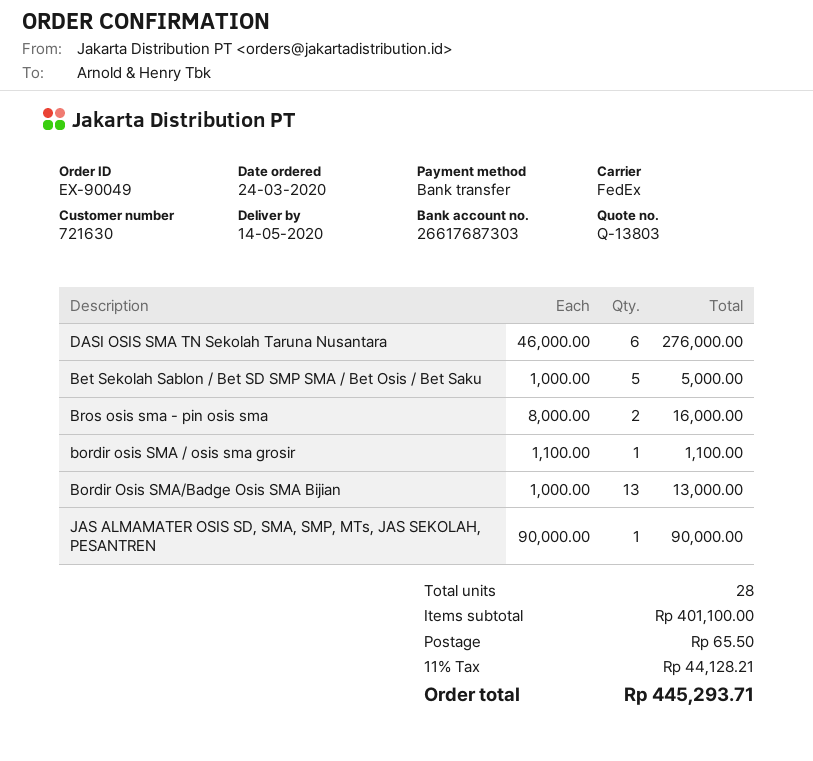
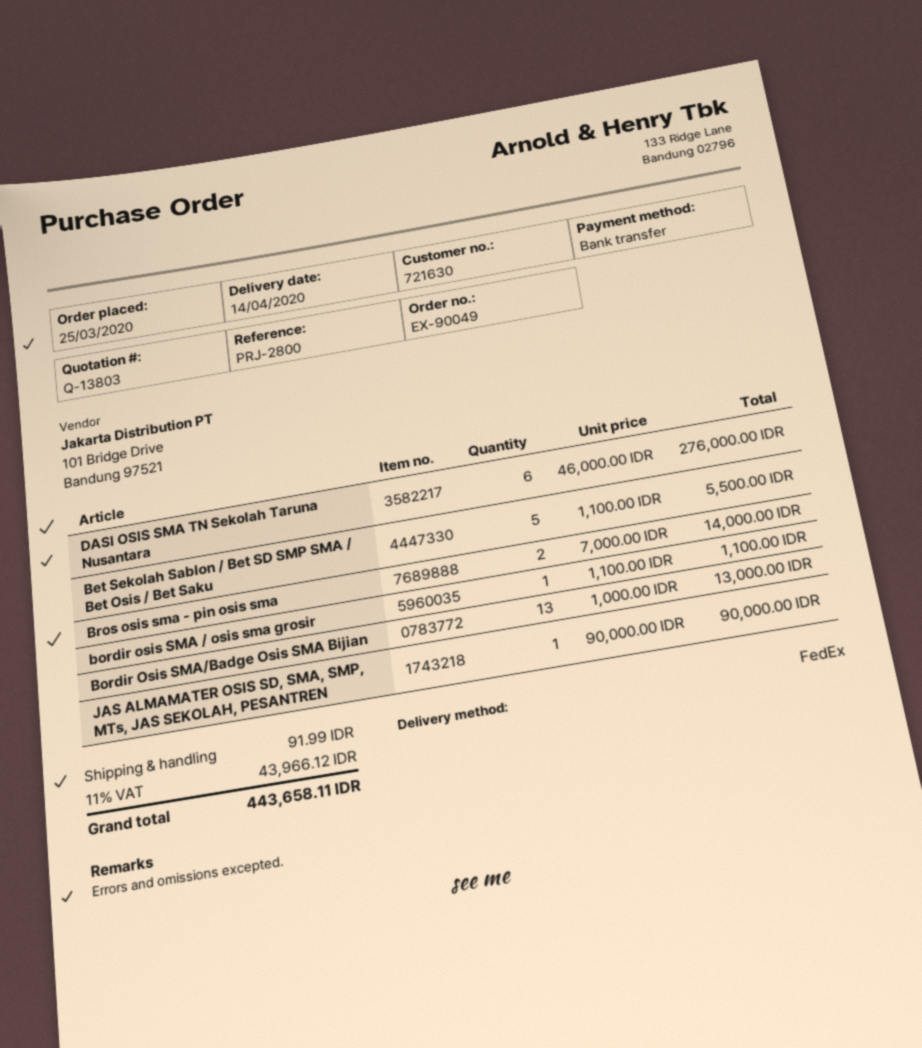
order date: 2020-03-24 -> 2020-03-25
delivery date: 2020-05-14 -> 2020-04-14
Bet Sekolah Sablon / Bet SD SMP SMA / Bet Osis / Bet Saku: 5 x 1000.00 = 5000.00 -> 5 x 1100.00 = 5500.00
Bros osis sma - pin osis sma: 2 x 8000.00 = 16000.00 -> 2 x 7000.00 = 14000.00
shipping: 65.50 -> 91.99
tax: 11% = 44128.21 -> 11% = 43966.12
total: 445293.71 -> 443658.11

